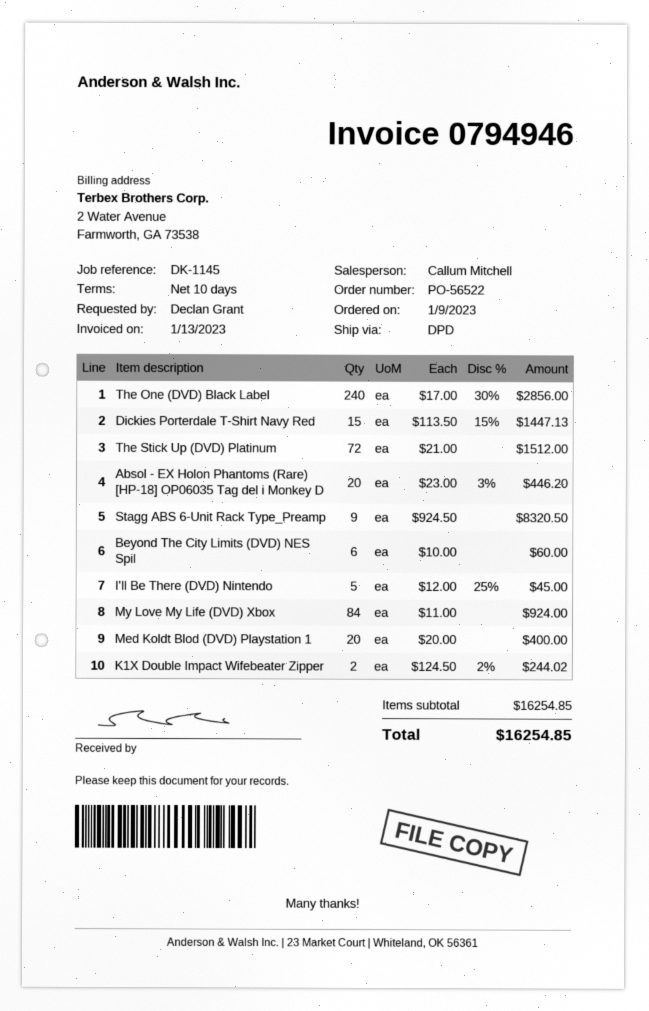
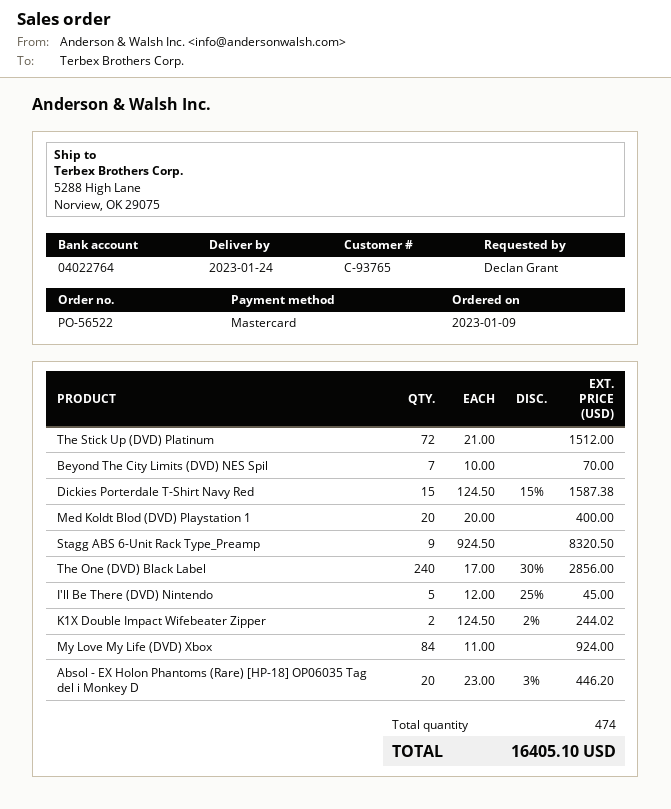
Dickies Porterdale T-Shirt Navy Red: 15 x 113.50 - 15% = 1447.13 -> 15 x 124.50 - 15% = 1587.38
Beyond The City Limits (DVD) NES Spil: 6 x 10.00 = 60.00 -> 7 x 10.00 = 70.00
total: 16254.85 -> 16405.10

